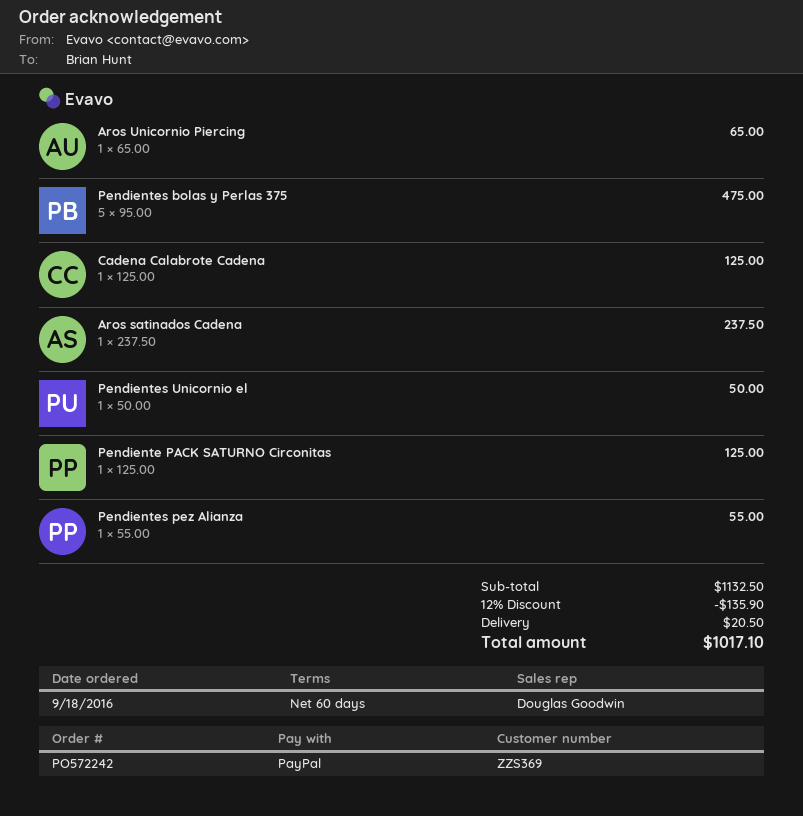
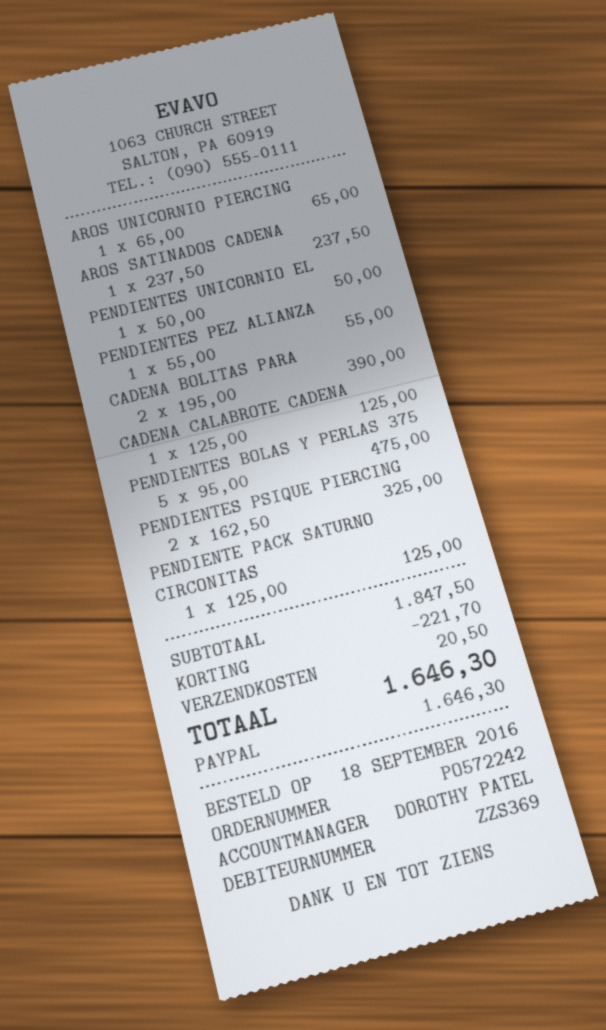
sales rep: Douglas Goodwin -> DOROTHY PATEL
CADENA BOLITAS PARA: none -> 2 x 195.00 = 390.00
PENDIENTES PSIQUE PIERCING: none -> 2 x 162.50 = 325.00
subtotal: 1132.50 -> 1847.50
discount: 135.90 -> 221.70
total: 1017.10 -> 1646.30

